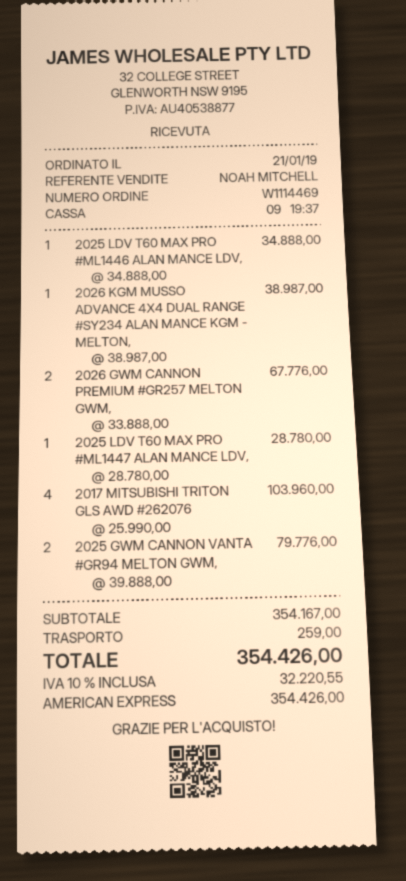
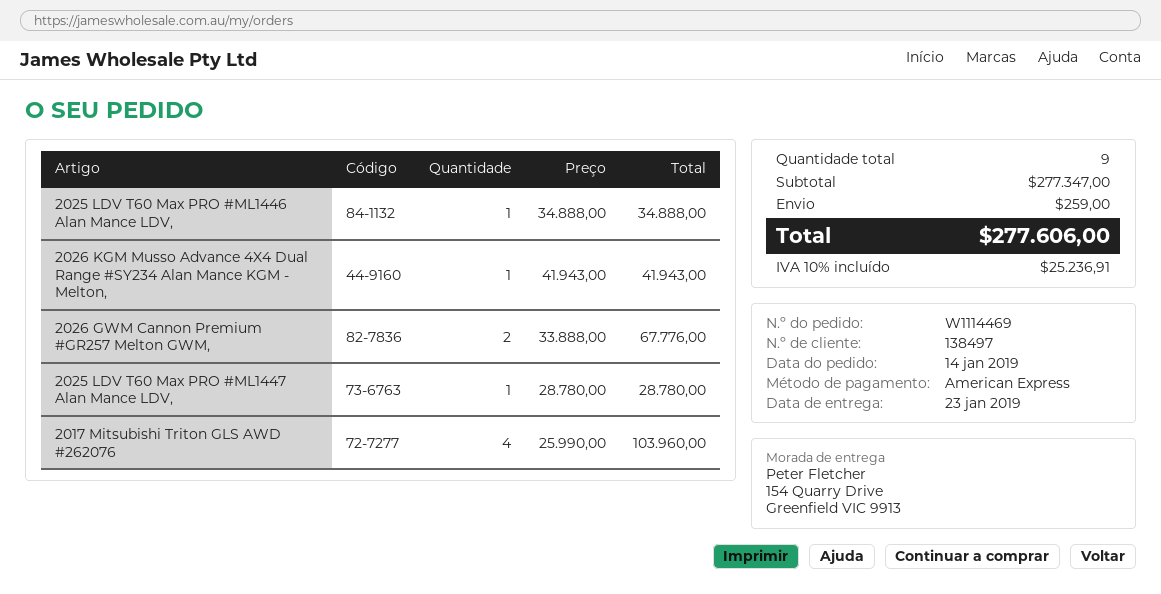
order date: 2019-01-21 -> 2019-01-14
2026 KGM MUSSO ADVANCE 4X4 DUAL RANGE #SY234 ALAN MANCE KGM - MELTON,: 1 x 38987.00 = 38987.00 -> 1 x 41943.00 = 41943.00
2025 GWM CANNON VANTA #GR94 MELTON GWM,: 2 x 39888.00 = 79776.00 -> none
subtotal: 354167.00 -> 277347.00
tax: 10% = 32220.55 -> 10% = 25236.91
total: 354426.00 -> 277606.00

